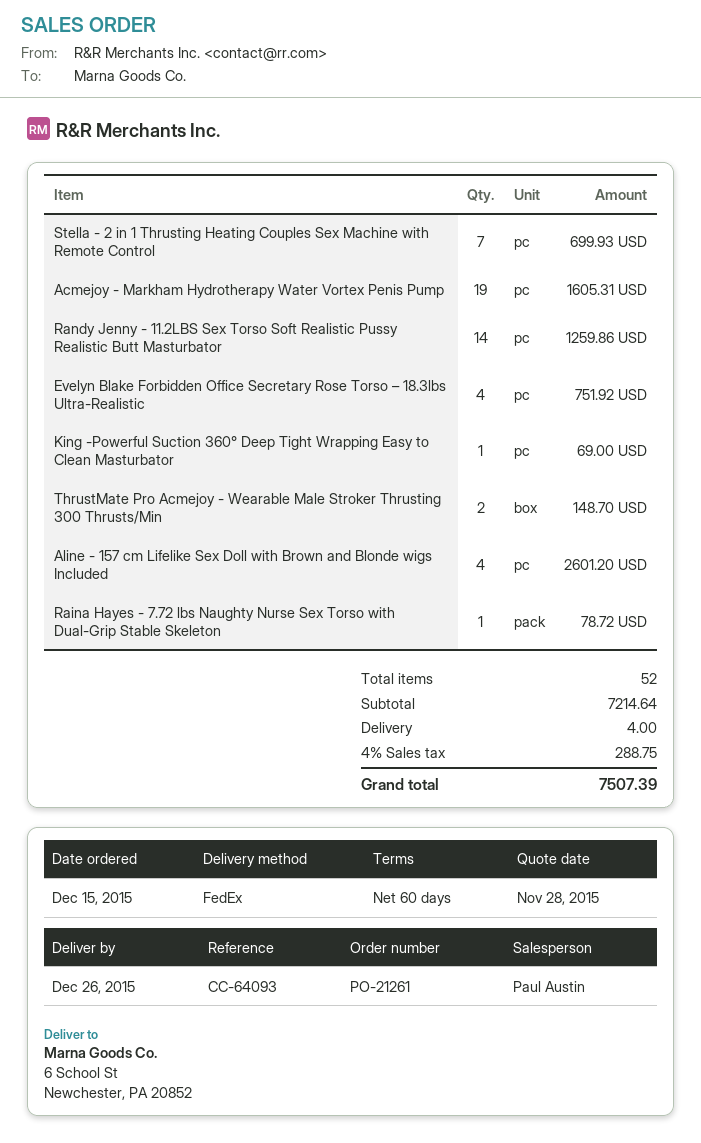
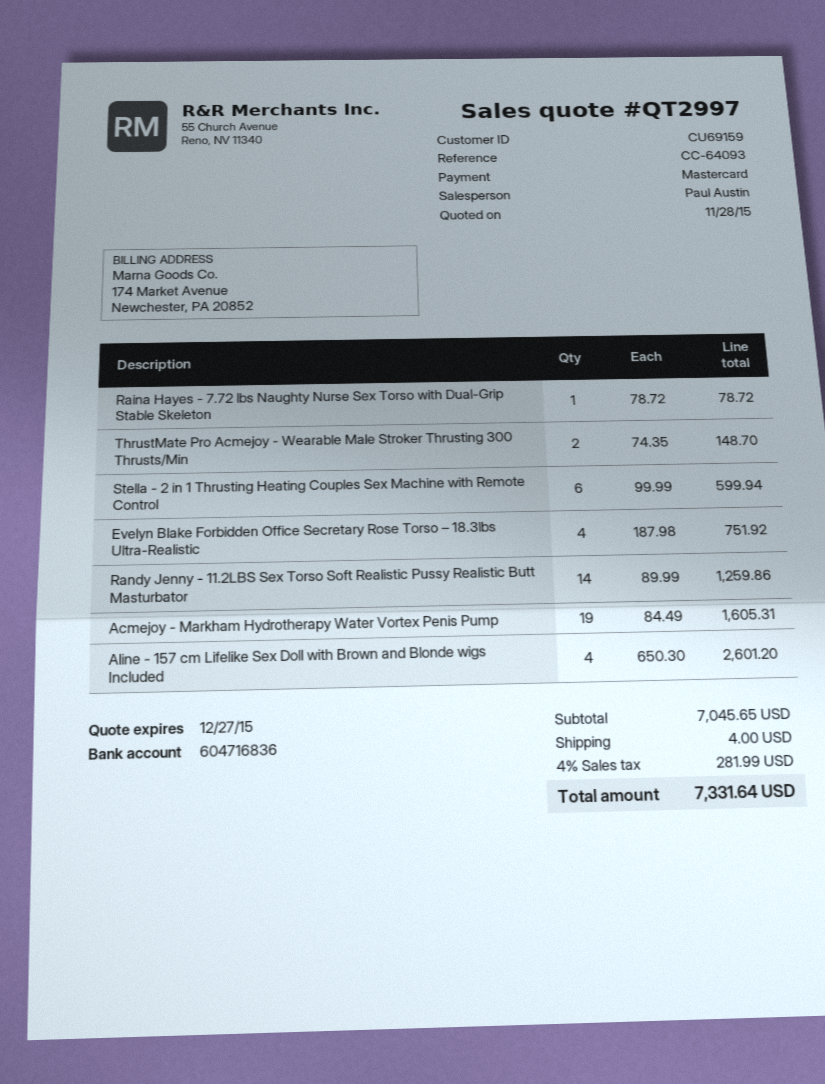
Stella - 2 in 1 Thrusting Heating Couples Sex Machine with Remote Control: 7 for 699.93 -> 6 for 599.94
King -Powerful Suction 360° Deep Tight Wrapping Easy to Clean Masturbator: 1 for 69.00 -> none
subtotal: 7214.64 -> 7045.65
tax: 4% = 288.75 -> 4% = 281.99
total: 7507.39 -> 7331.64

